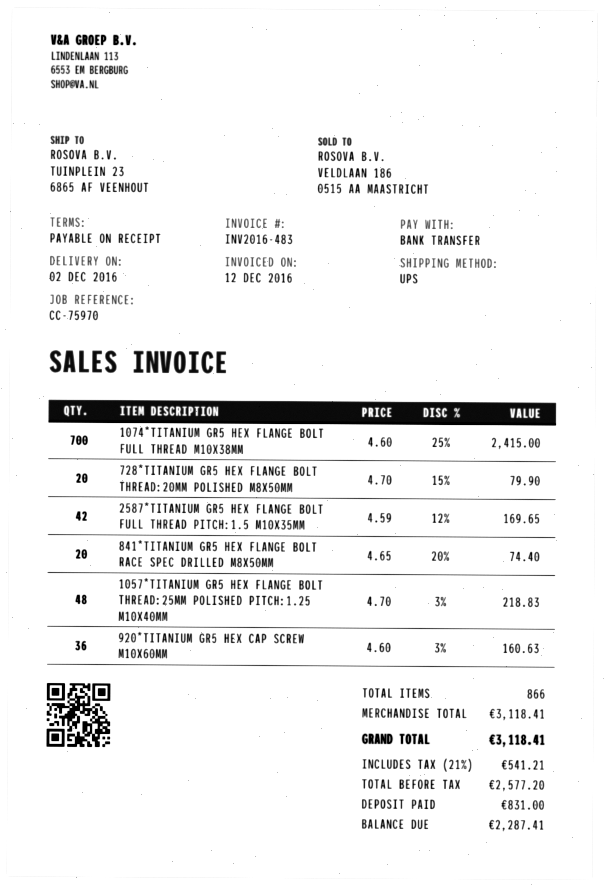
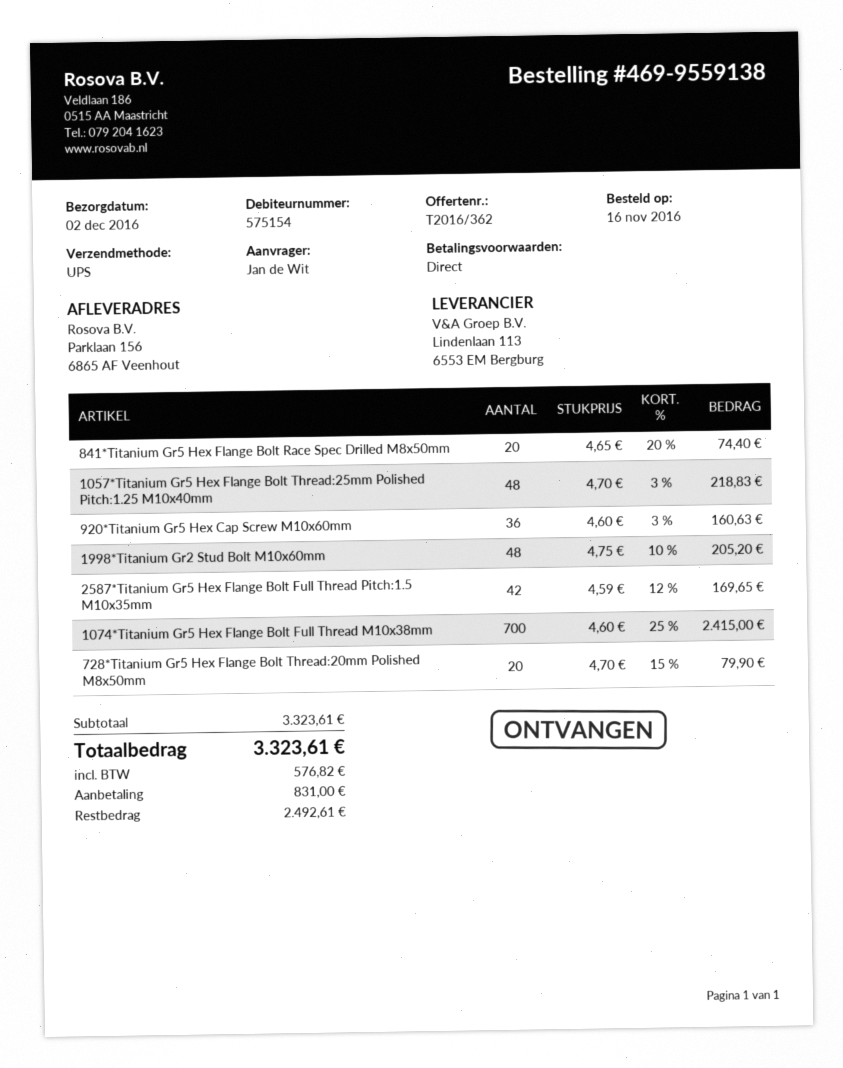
ship to: TUINPLEIN 23, 6865 AF VEENHOUT -> Parklaan 156, 6865 AF Veenhout
1998*Titanium Gr2 Stud Bolt M10x60mm: none -> 48 x 4.75 - 10% = 205.20
subtotal: 3118.41 -> 3323.61
tax: 541.21 -> 576.82
total: 3118.41 -> 3323.61
balance: 2287.41 -> 2492.61

